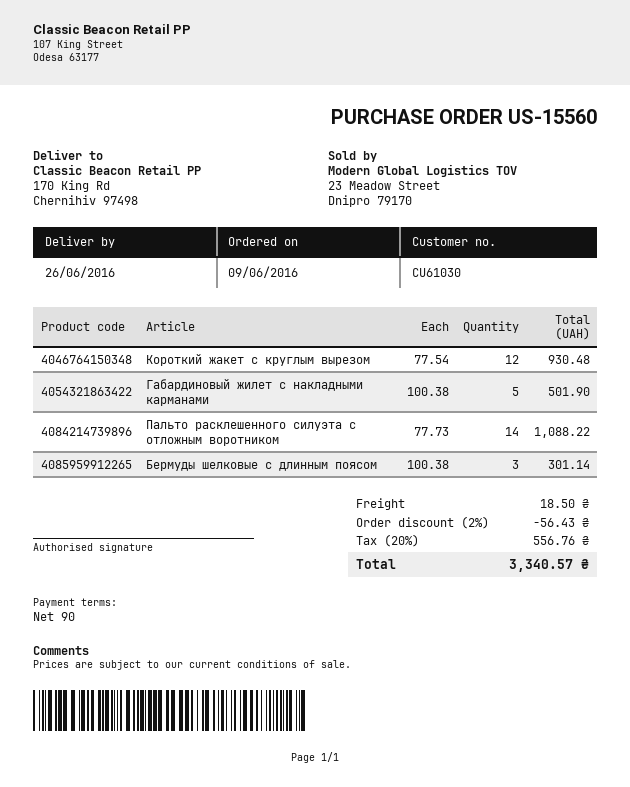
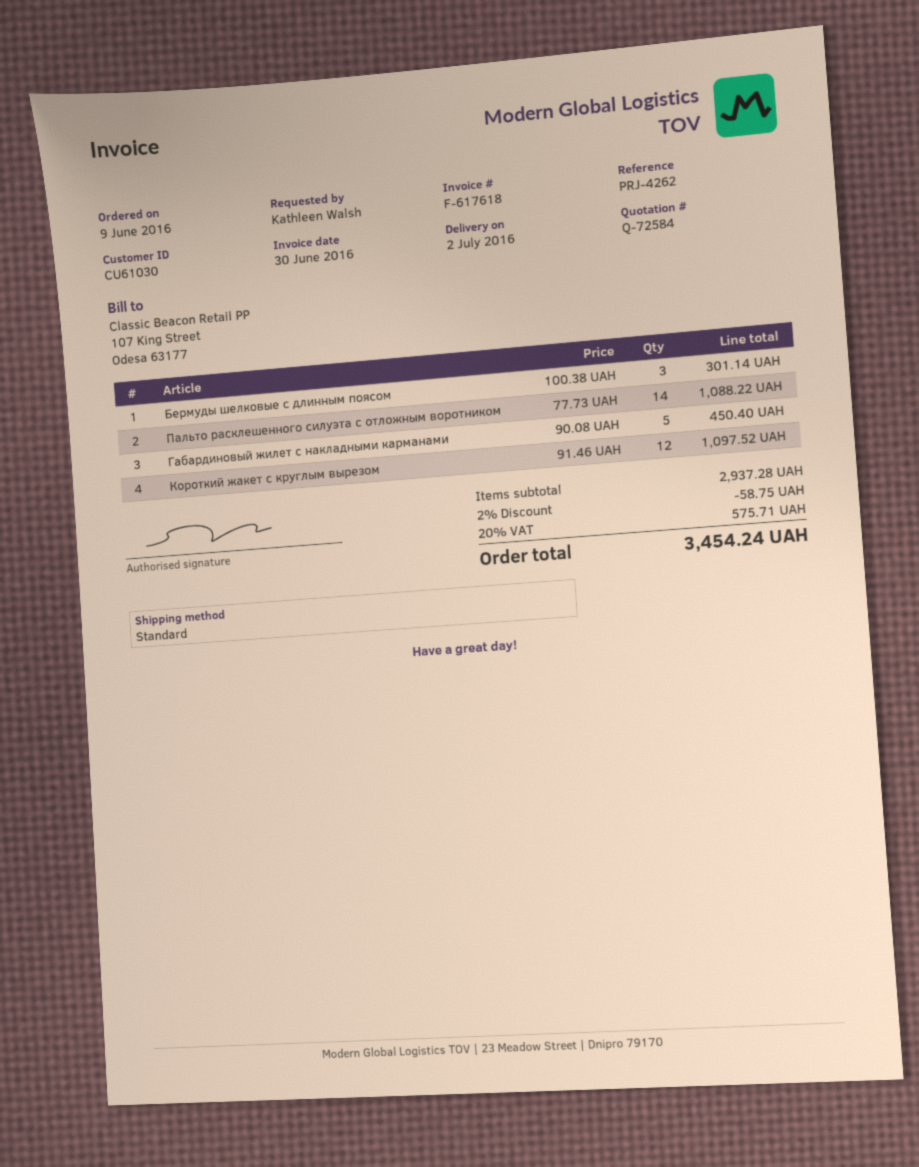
delivery date: 2016-06-26 -> 2016-07-02
Короткий жакет с круглым вырезом: 12 x 77.54 = 930.48 -> 12 x 91.46 = 1097.52
Габардиновый жилет с накладными карманами: 5 x 100.38 = 501.90 -> 5 x 90.08 = 450.40
discount: 2% = 56.43 -> 2% = 58.75
shipping: 18.50 -> none
tax: 20% = 556.76 -> 20% = 575.71
total: 3340.57 -> 3454.24

